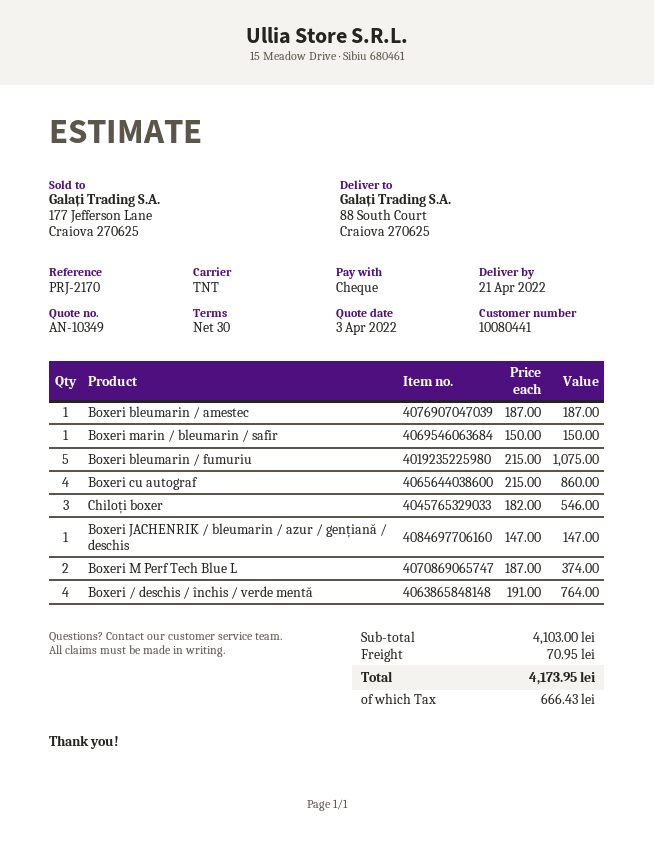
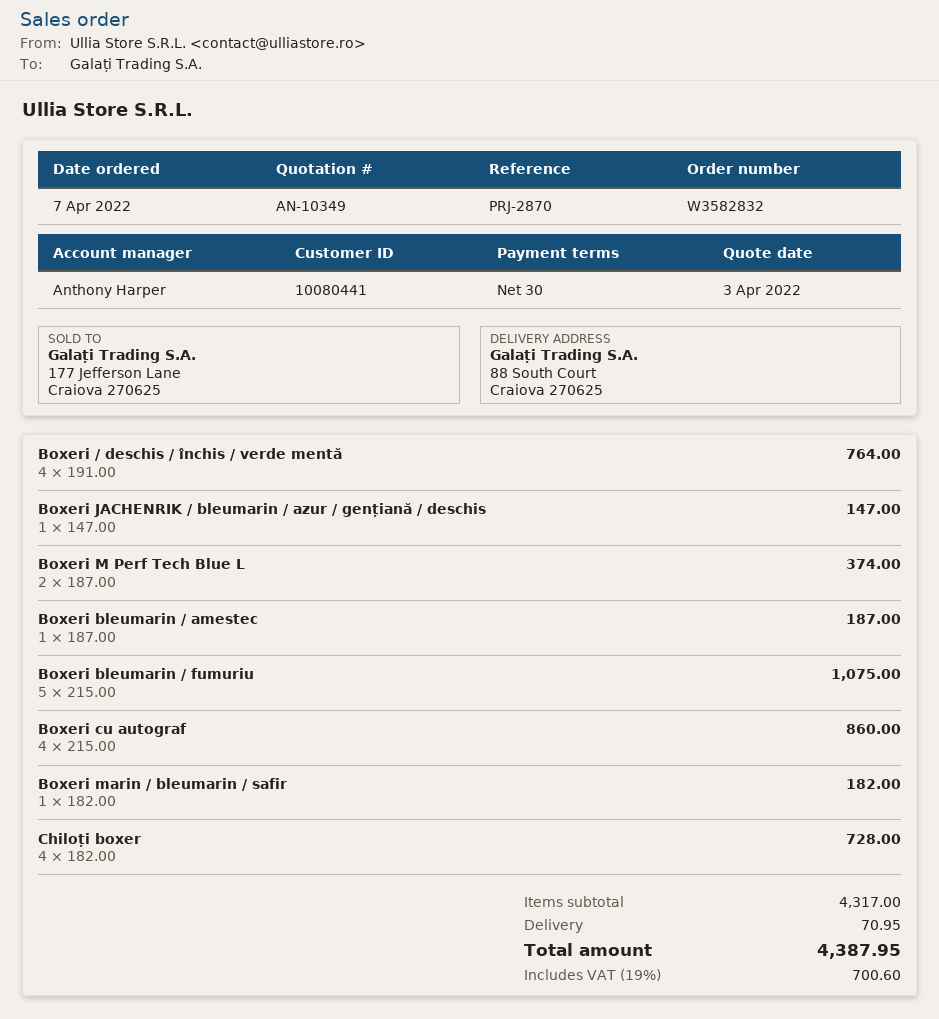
reference: PRJ-2170 -> PRJ-2870
Boxeri marin / bleumarin / safir: 1 x 150.00 = 150.00 -> 1 x 182.00 = 182.00
Chiloți boxer: 3 x 182.00 = 546.00 -> 4 x 182.00 = 728.00
subtotal: 4103.00 -> 4317.00
tax: 666.43 -> 700.60
total: 4173.95 -> 4387.95

